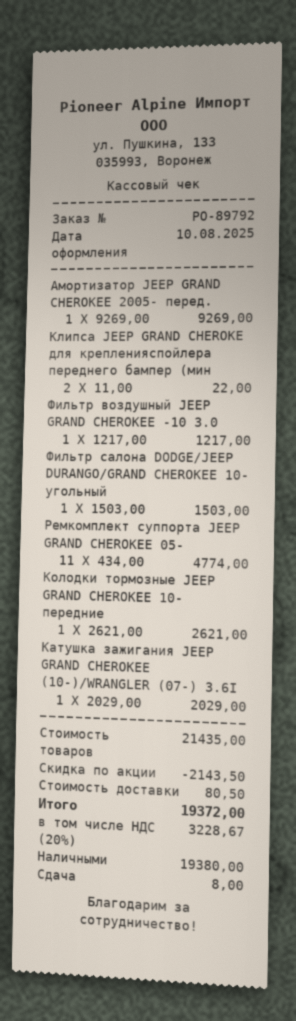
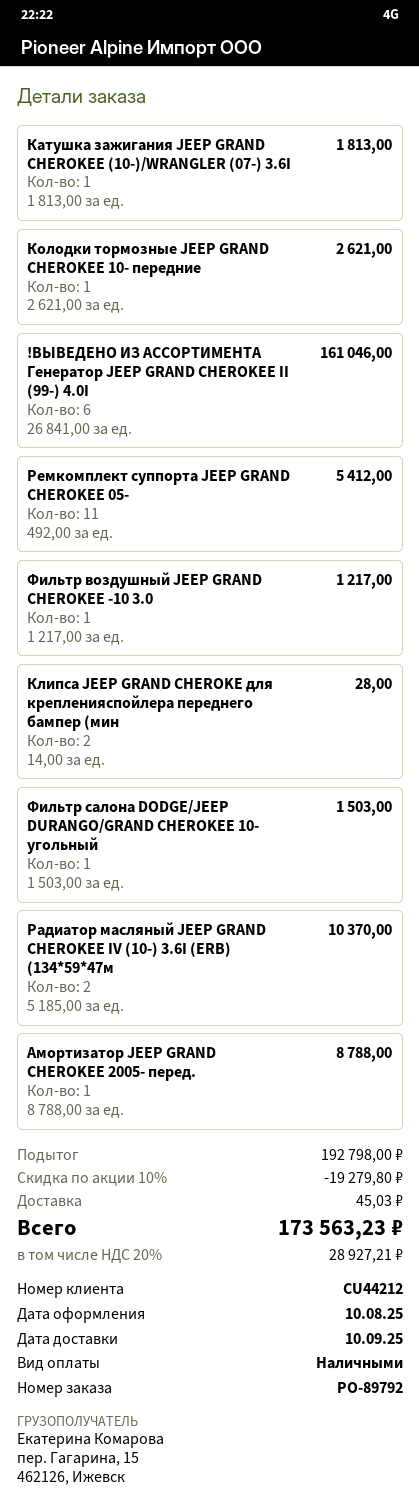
Амортизатор JEEP GRAND CHEROKEE 2005- перед.: 1 x 9269.00 = 9269.00 -> 1 x 8788.00 = 8788.00
Клипса JEEP GRAND CHEROKE для крепленияспойлера переднего бампер (мин: 2 x 11.00 = 22.00 -> 2 x 14.00 = 28.00
Ремкомплект суппорта JEEP GRAND CHEROKEE 05-: 11 x 434.00 = 4774.00 -> 11 x 492.00 = 5412.00
Катушка зажигания JEEP GRAND CHEROKEE (10-)/WRANGLER (07-) 3.6I: 1 x 2029.00 = 2029.00 -> 1 x 1813.00 = 1813.00
!ВЫВЕДЕНО ИЗ АССОРТИМЕНТА Генератор JEEP GRAND CHEROKEE II (99-) 4.0I: none -> 6 x 26841.00 = 161046.00
Радиатор масляный JEEP GRAND CHEROKEE IV (10-) 3.6I (ERB) (134*59*47м: none -> 2 x 5185.00 = 10370.00
subtotal: 21435.00 -> 192798.00
discount: 2143.50 -> 19279.80
shipping: 80.50 -> 45.03
tax: 20% = 3228.67 -> 20% = 28927.21
total: 19372.00 -> 173563.23

